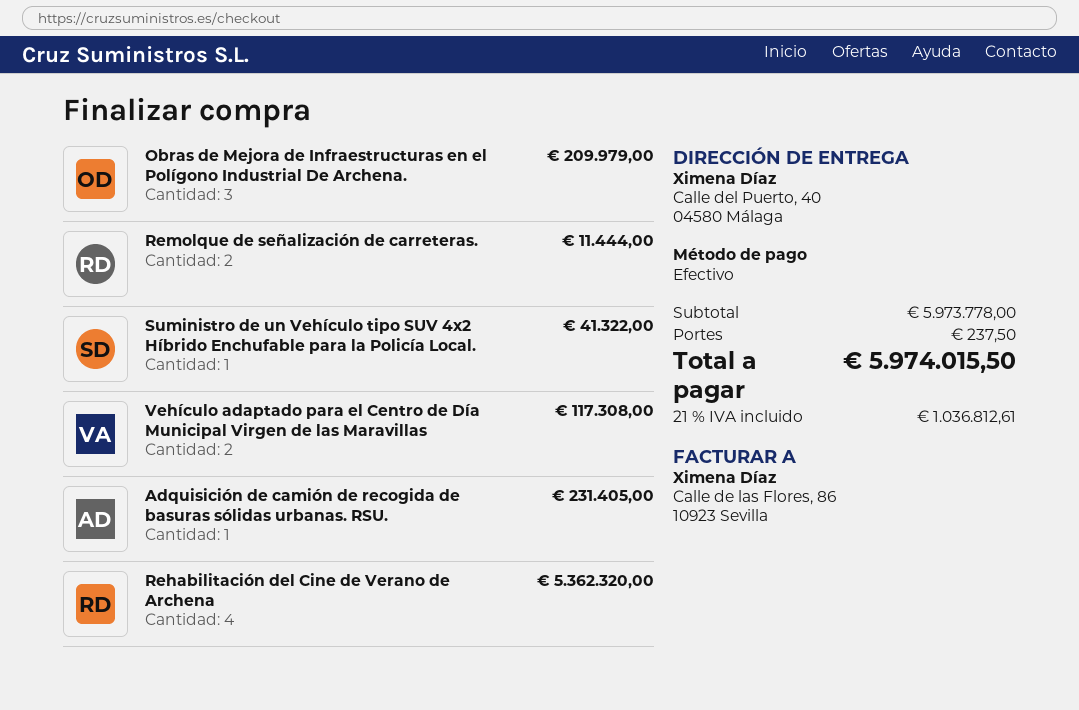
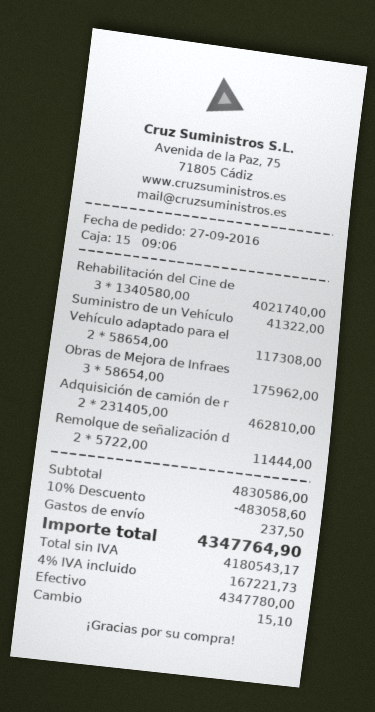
Obras de Mejora de Infraestructuras en el Polígono Industrial De Archena.: 3 for 209979.00 -> 3 for 175962.00
Adquisición de camión de recogida de basuras sólidas urbanas. RSU.: 1 for 231405.00 -> 2 for 462810.00
Rehabilitación del Cine de Verano de Archena: 4 for 5362320.00 -> 3 for 4021740.00
subtotal: 5973778.00 -> 4830586.00
discount: none -> 10% = 483058.60
tax: 21% = 1036812.61 -> 4% = 167221.73
total: 5974015.50 -> 4347764.90

